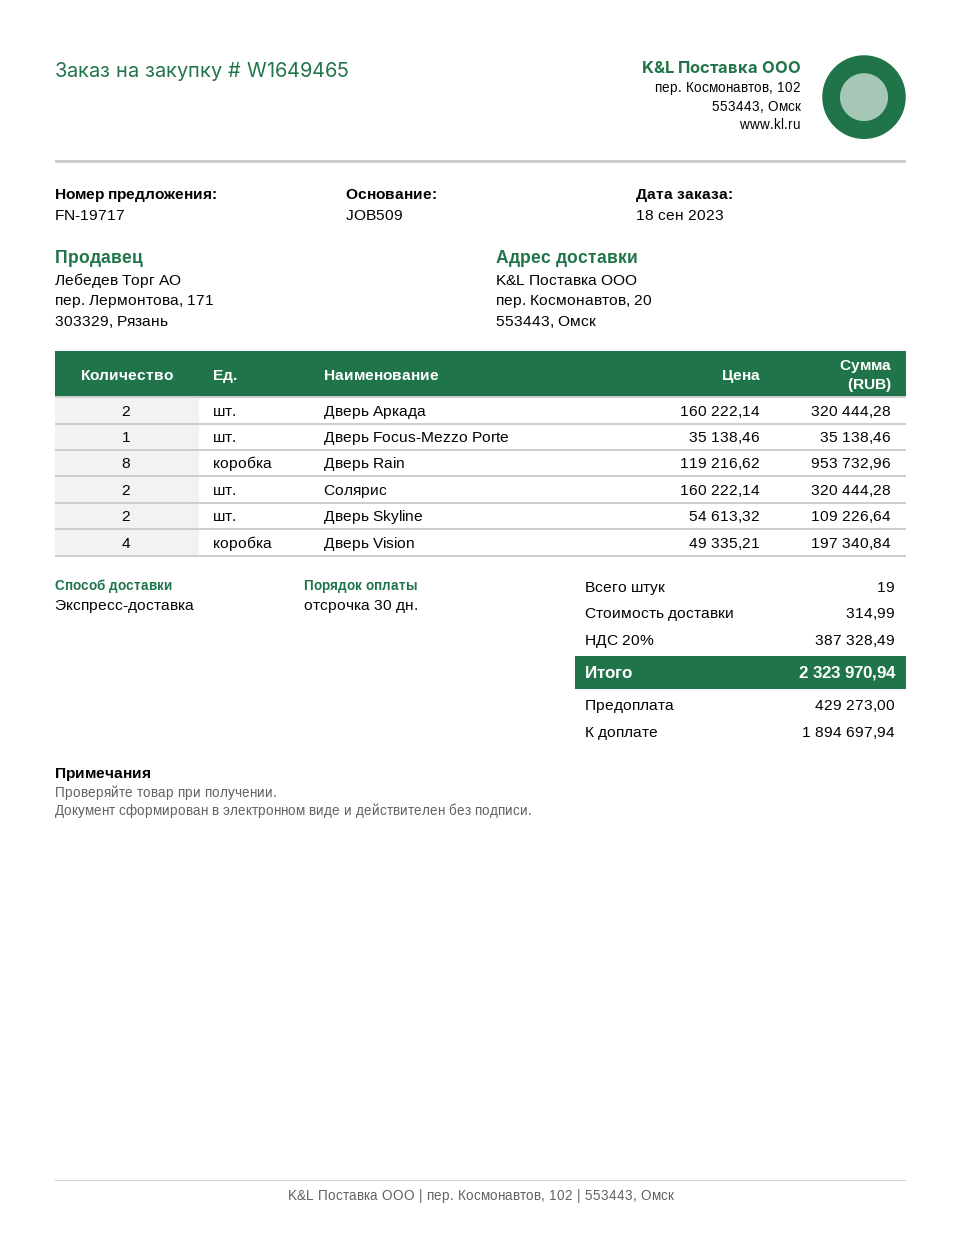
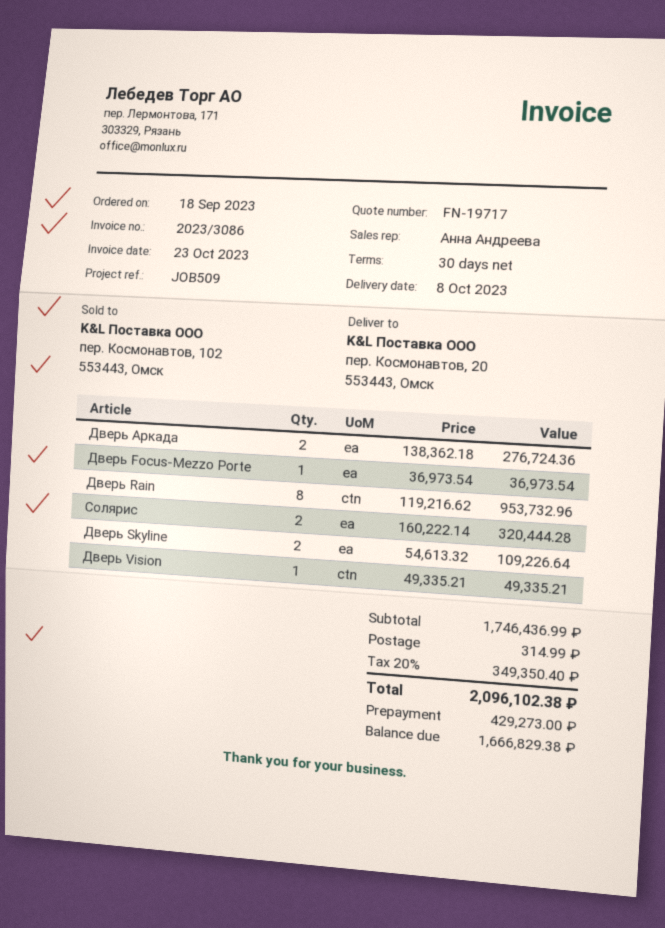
Дверь Аркада: 2 x 160222.14 = 320444.28 -> 2 x 138362.18 = 276724.36
Дверь Focus-Mezzo Porte: 1 x 35138.46 = 35138.46 -> 1 x 36973.54 = 36973.54
Дверь Vision: 4 x 49335.21 = 197340.84 -> 1 x 49335.21 = 49335.21
tax: 20% = 387328.49 -> 20% = 349350.40
total: 2323970.94 -> 2096102.38
balance: 1894697.94 -> 1666829.38

